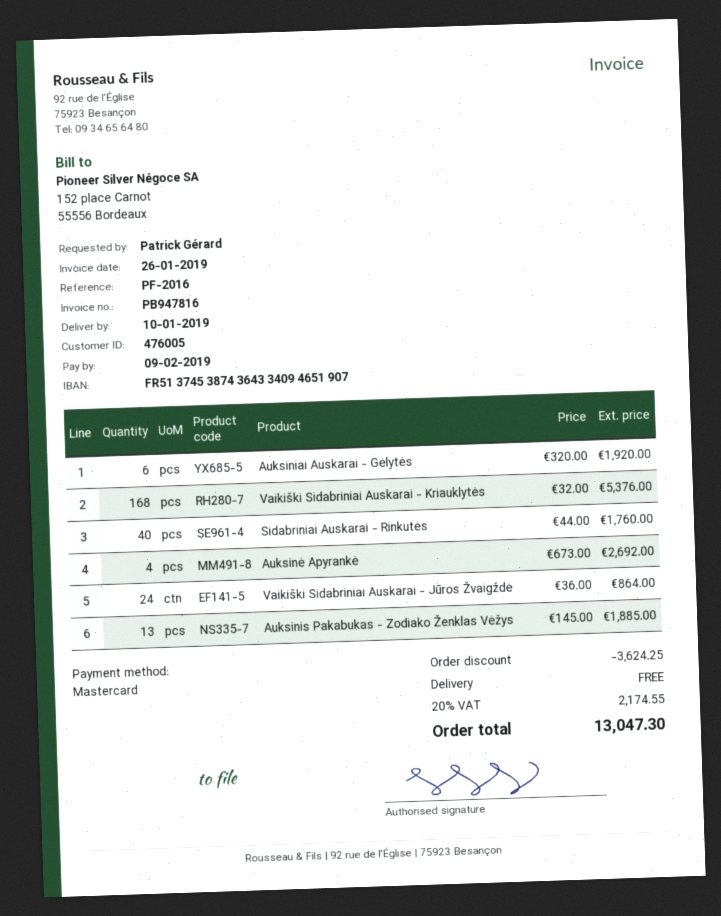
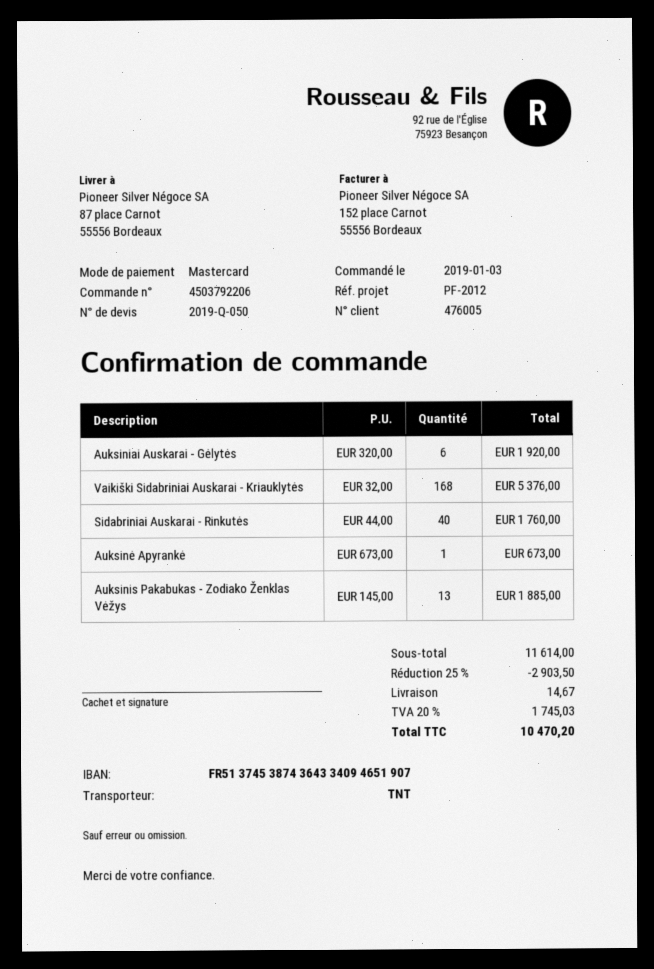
reference: PF-2016 -> PF-2012
Auksinė Apyrankė: 4 x 673.00 = 2692.00 -> 1 x 673.00 = 673.00
Vaikiški Sidabriniai Auskarai - Jūros Žvaigždė: 24 x 36.00 = 864.00 -> none
discount: 3624.25 -> 2903.50
shipping: 0.00 -> 14.67
tax: 20% = 2174.55 -> 20% = 1745.03
total: 13047.30 -> 10470.20

